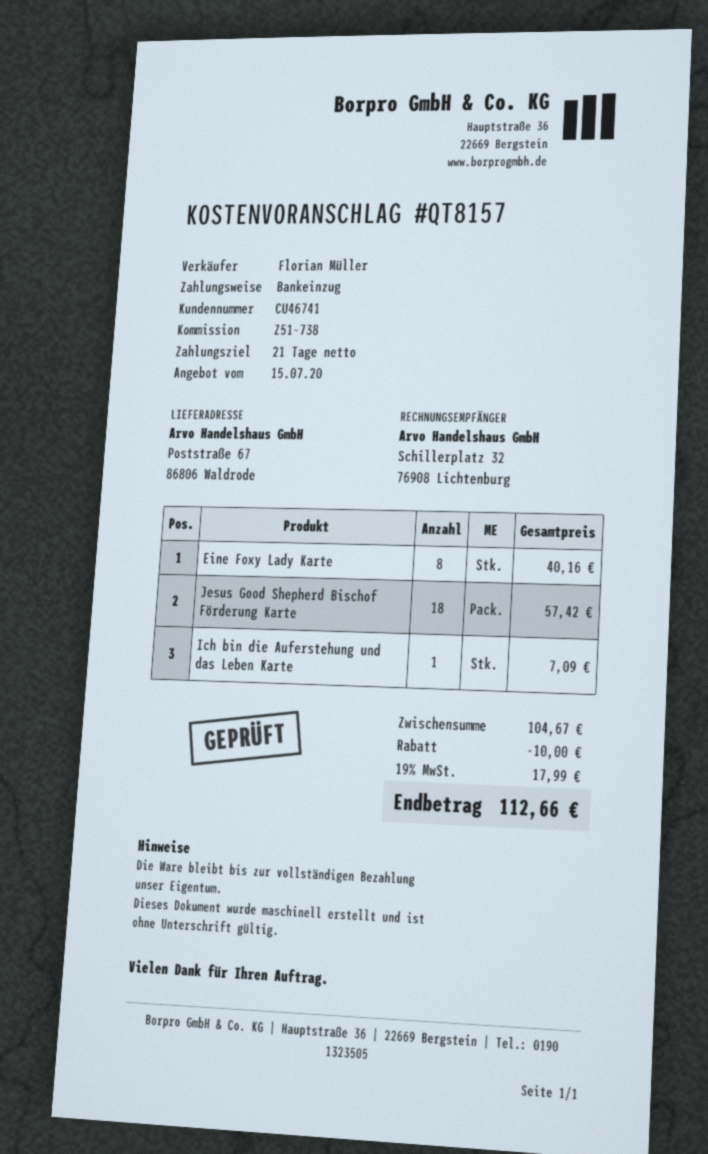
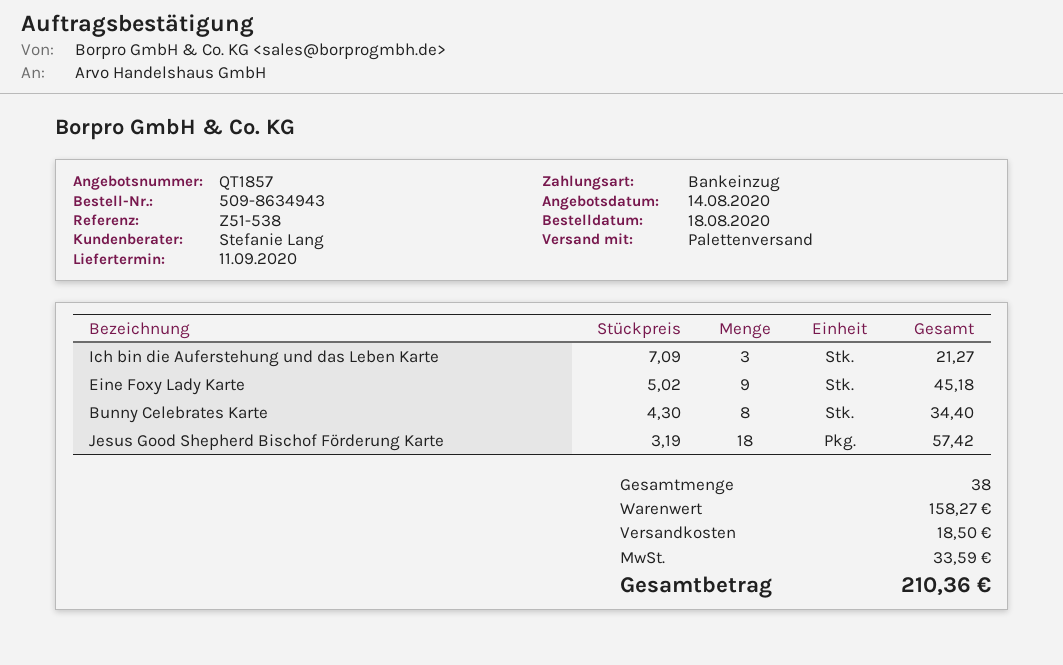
quote number: QT8157 -> QT1857
quote date: 2020-07-15 -> 2020-08-14
reference: Z51-738 -> Z51-538
sales rep: Florian Müller -> Stefanie Lang
Eine Foxy Lady Karte: 8 for 40.16 -> 9 for 45.18
Ich bin die Auferstehung und das Leben Karte: 1 for 7.09 -> 3 for 21.27
Bunny Celebrates Karte: none -> 8 for 34.40
subtotal: 104.67 -> 158.27
discount: 10.00 -> none
shipping: none -> 18.50
tax: 17.99 -> 33.59
total: 112.66 -> 210.36

